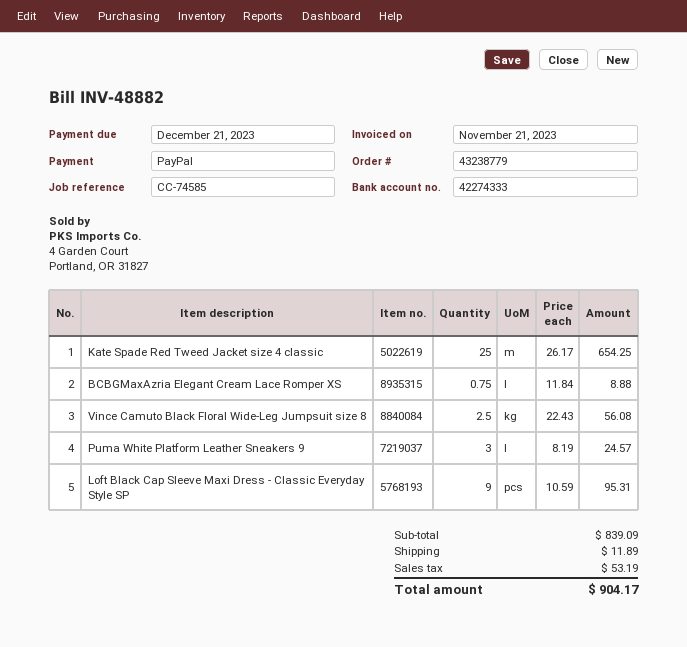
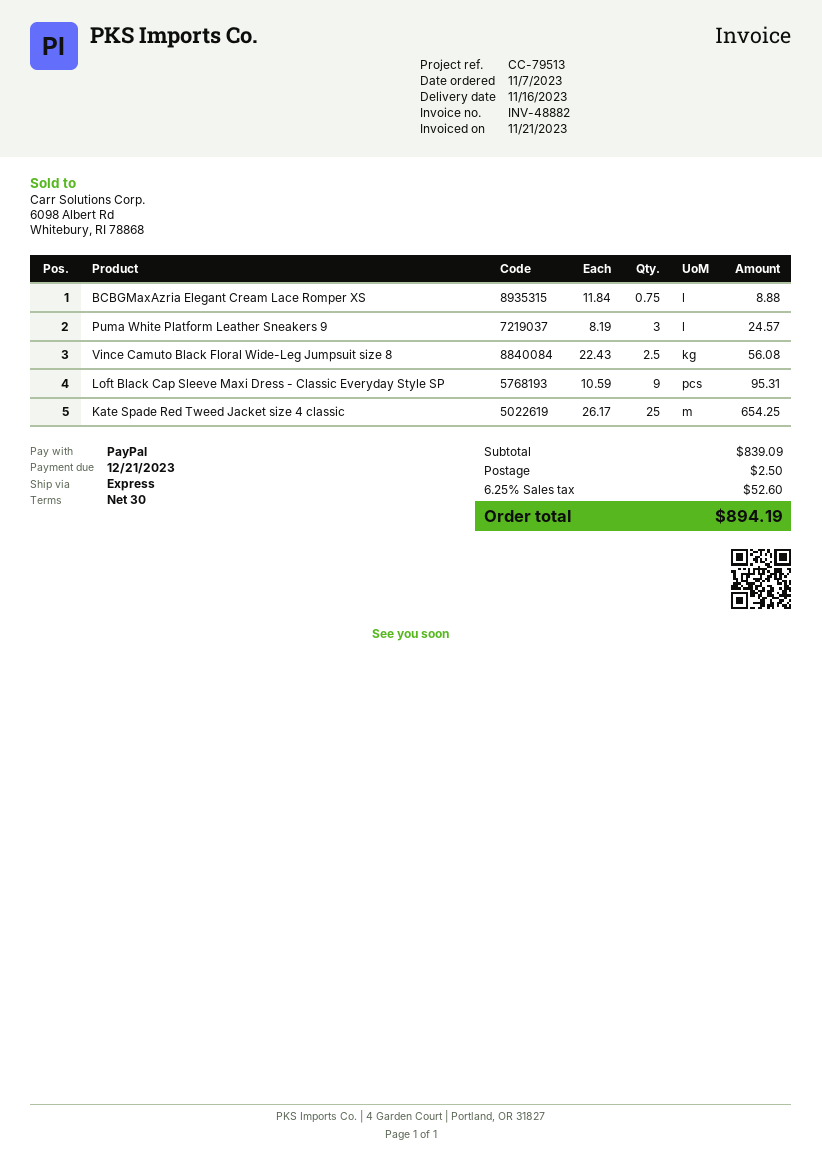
reference: CC-74585 -> CC-79513
shipping: 11.89 -> 2.50
tax: 53.19 -> 52.60
total: 904.17 -> 894.19

